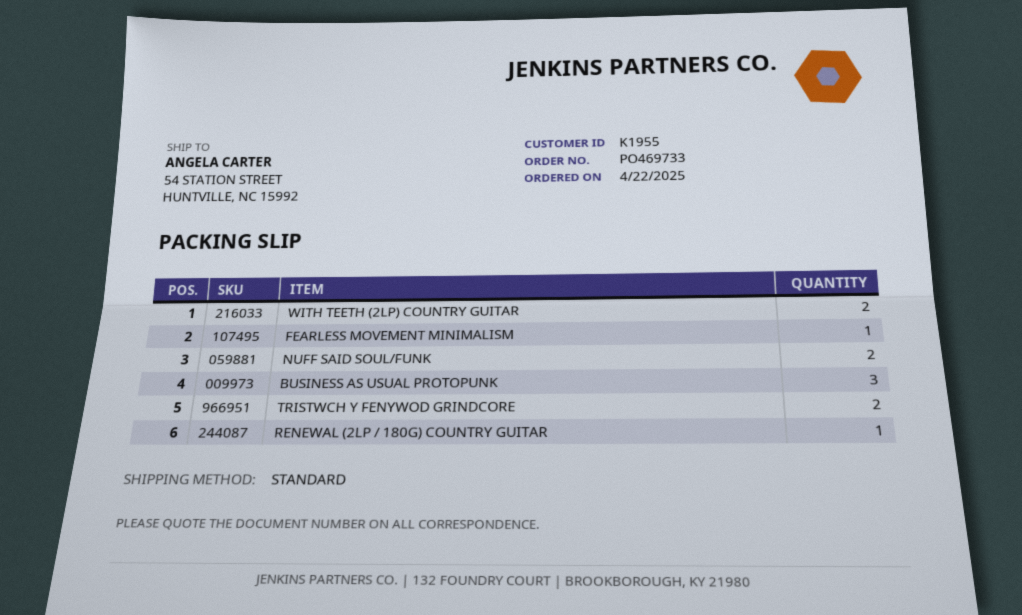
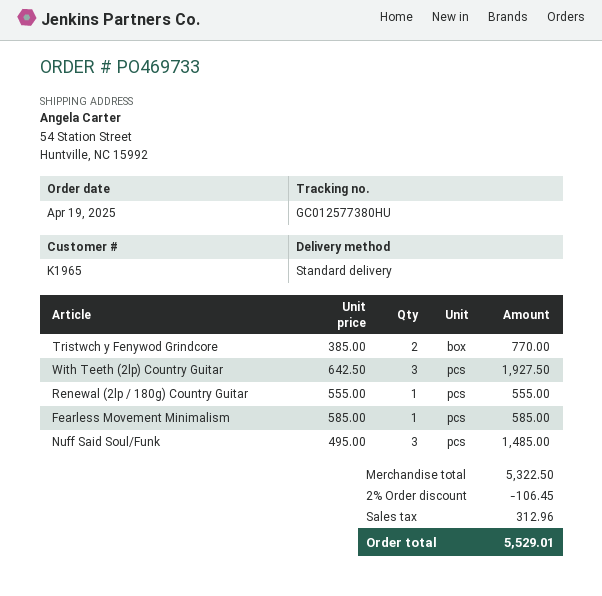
order date: 2025-04-22 -> 2025-04-19
customer number: K1955 -> K1965
WITH TEETH (2LP) COUNTRY GUITAR: 2 -> 3
NUFF SAID SOUL/FUNK: 2 -> 3
BUSINESS AS USUAL PROTOPUNK: 3 -> none

